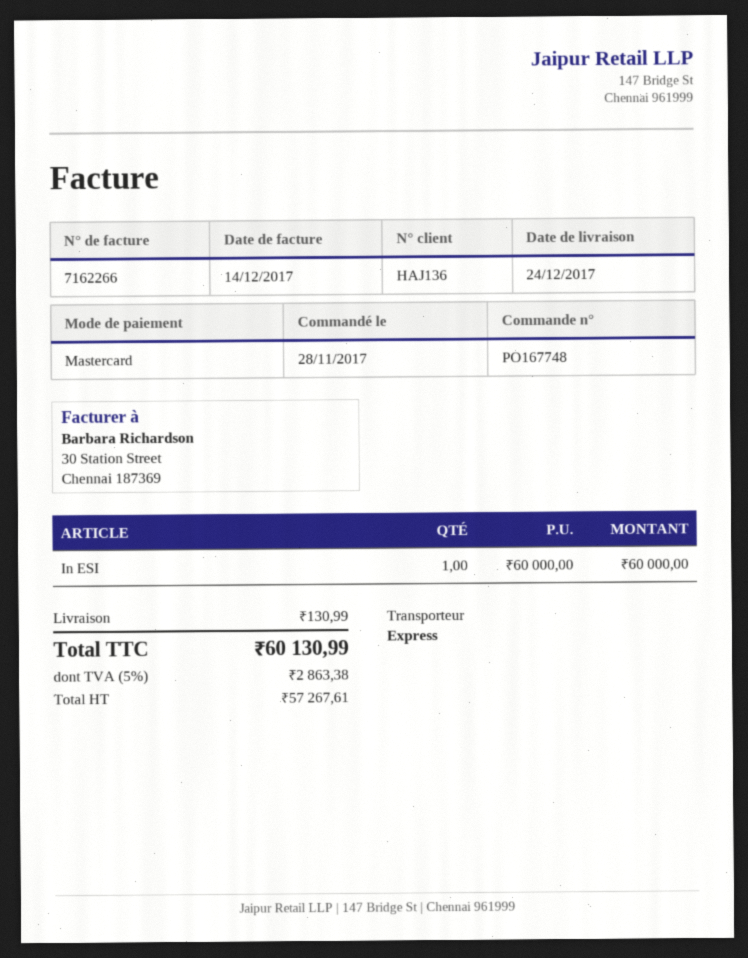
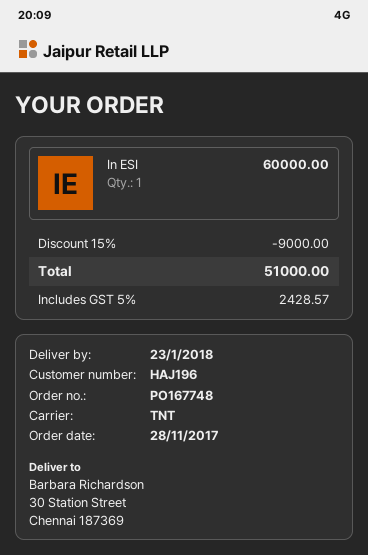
delivery date: 2017-12-24 -> 2018-01-23
customer number: HAJ136 -> HAJ196
shipping method: express -> TNT
discount: none -> 15% = 9000.00
shipping: 130.99 -> none
tax: 5% = 2863.38 -> 5% = 2428.57
total: 60130.99 -> 51000.00

